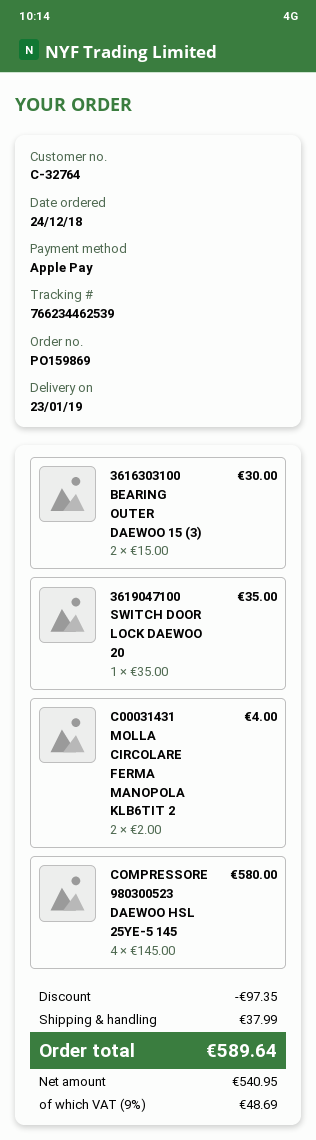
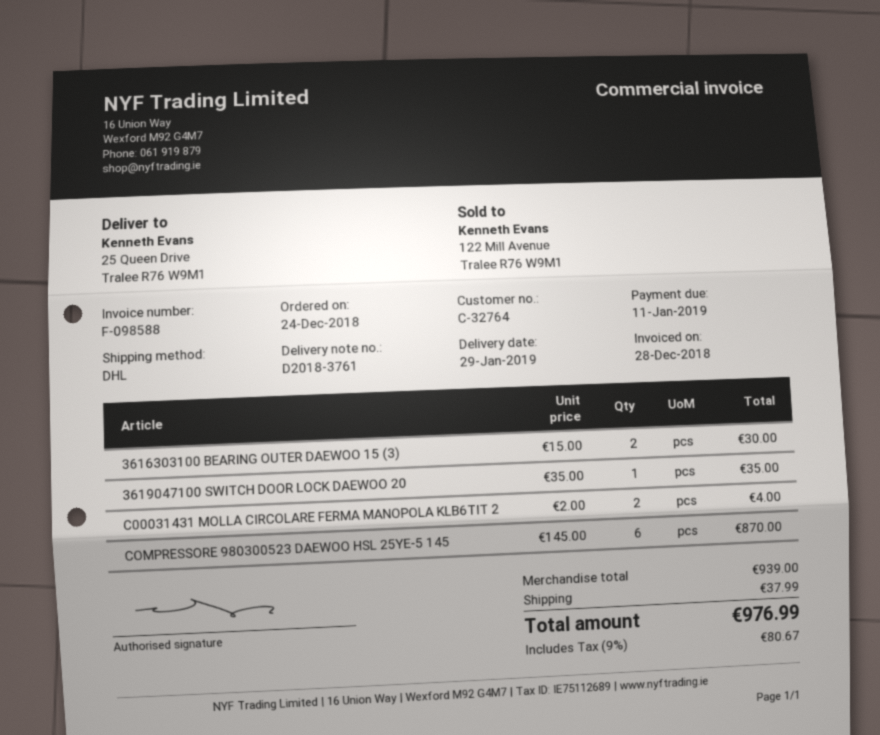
delivery date: 2019-01-23 -> 2019-01-29
COMPRESSORE 980300523 DAEWOO HSL 25YE-5 145: 4 x 145.00 = 580.00 -> 6 x 145.00 = 870.00
discount: 97.35 -> none
tax: 9% = 48.69 -> 9% = 80.67
total: 589.64 -> 976.99

